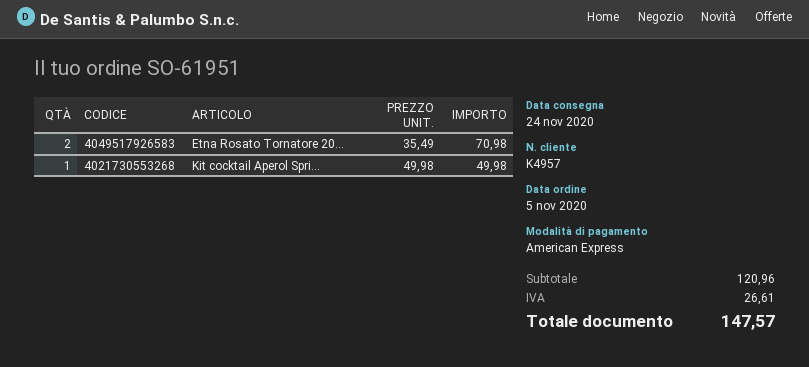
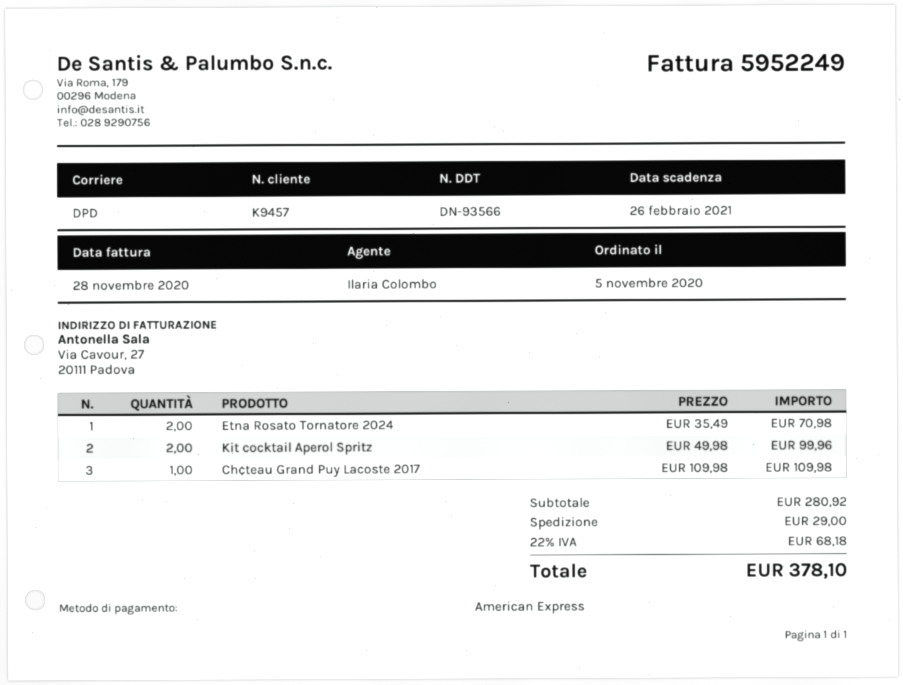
customer number: K4957 -> K9457
Kit cocktail Aperol Spri...: 1 x 49.98 = 49.98 -> 2 x 49.98 = 99.96
Ch¢teau Grand Puy Lacoste 2017: none -> 1 x 109.98 = 109.98
subtotal: 120.96 -> 280.92
shipping: none -> 29.00
tax: 26.61 -> 68.18
total: 147.57 -> 378.10

